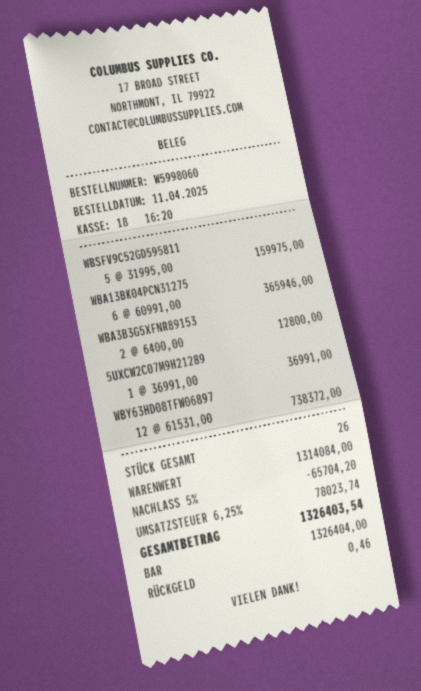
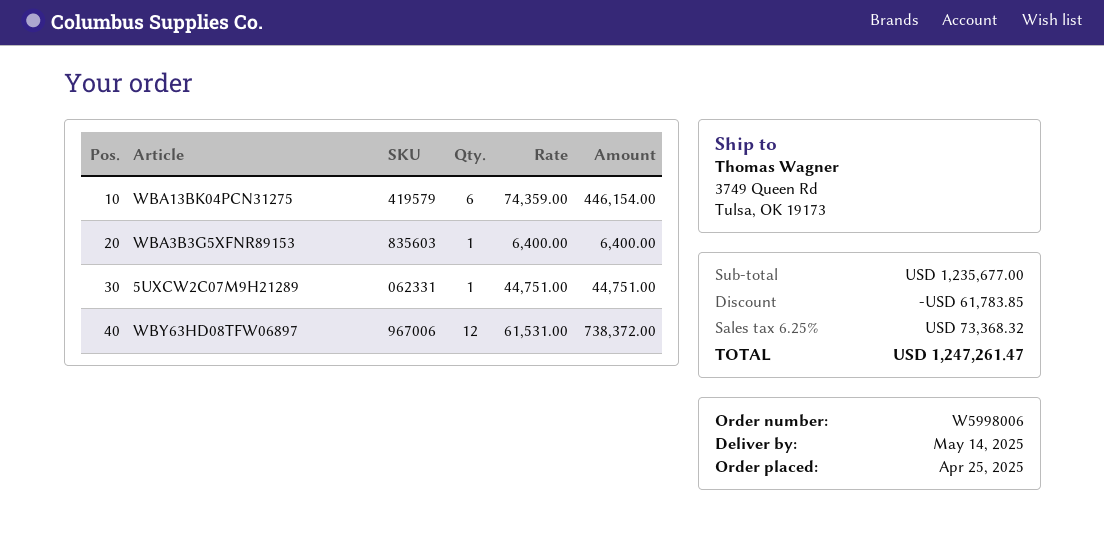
order number: W5998060 -> W5998006
order date: 2025-04-11 -> 2025-04-25
WBSFV9C52GD595811: 5 x 31995.00 = 159975.00 -> none
WBA13BK04PCN31275: 6 x 60991.00 = 365946.00 -> 6 x 74359.00 = 446154.00
WBA3B3G5XFNR89153: 2 x 6400.00 = 12800.00 -> 1 x 6400.00 = 6400.00
5UXCW2C07M9H21289: 1 x 36991.00 = 36991.00 -> 1 x 44751.00 = 44751.00
subtotal: 1314084.00 -> 1235677.00
discount: 65704.20 -> 61783.85
tax: 6.25% = 78023.74 -> 6.25% = 73368.32
total: 1326403.54 -> 1247261.47

